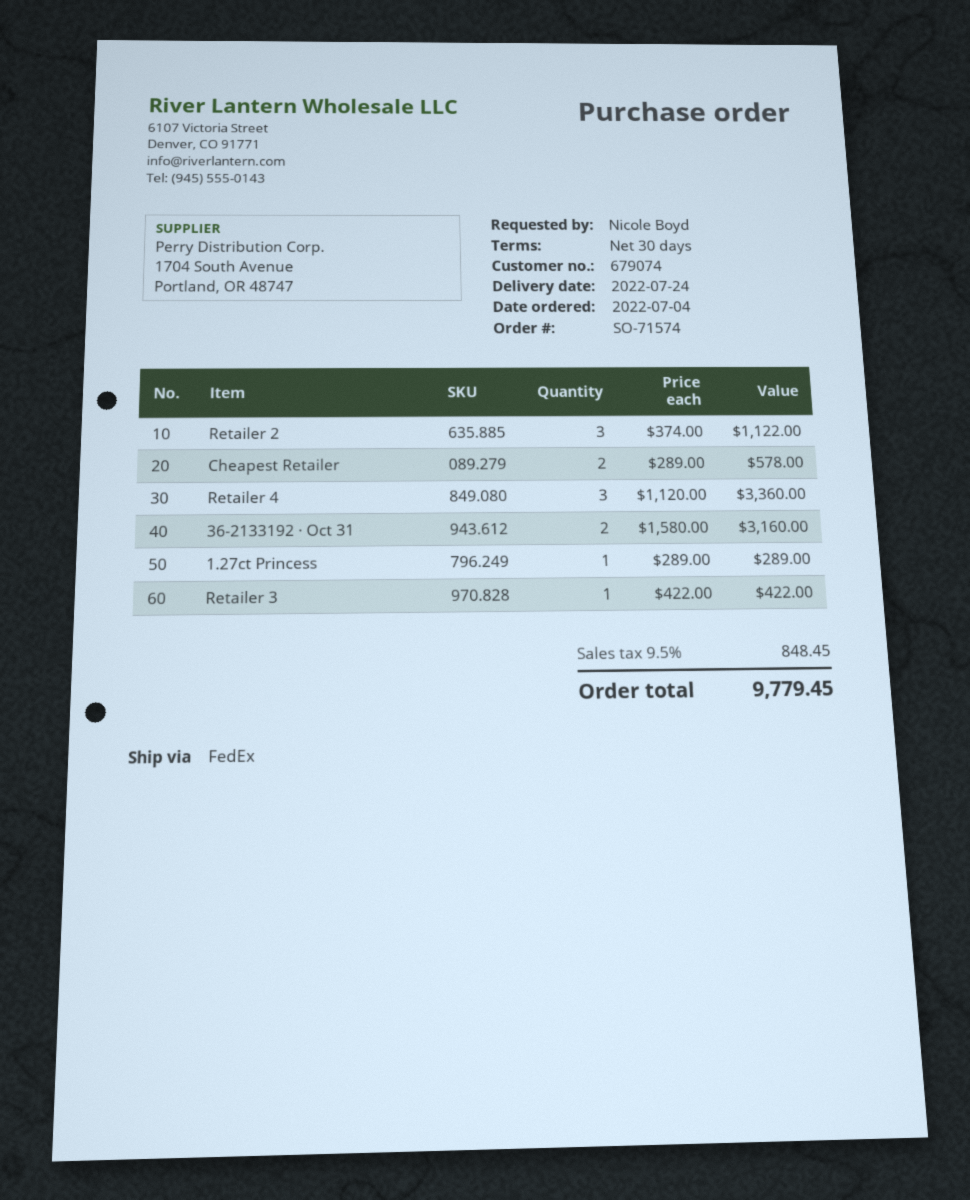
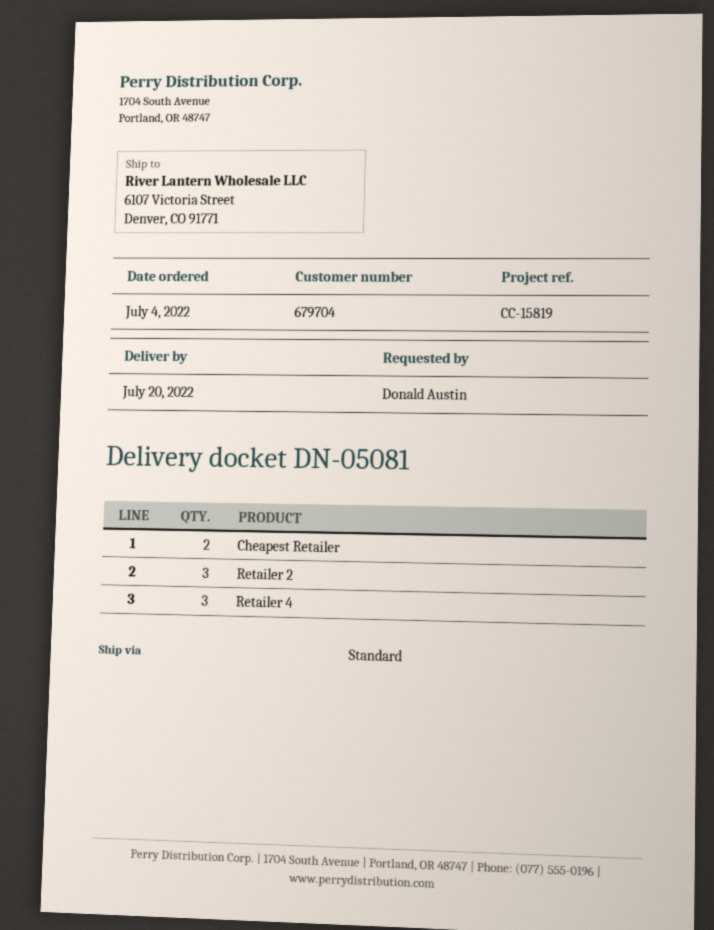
delivery date: 2022-07-24 -> 2022-07-20
customer number: 679074 -> 679704
ordered by: Nicole Boyd -> Donald Austin
shipping method: FedEx -> standard
36-2133192 · Oct 31: 2 -> none
1.27ct Princess: 1 -> none
Retailer 3: 1 -> none

